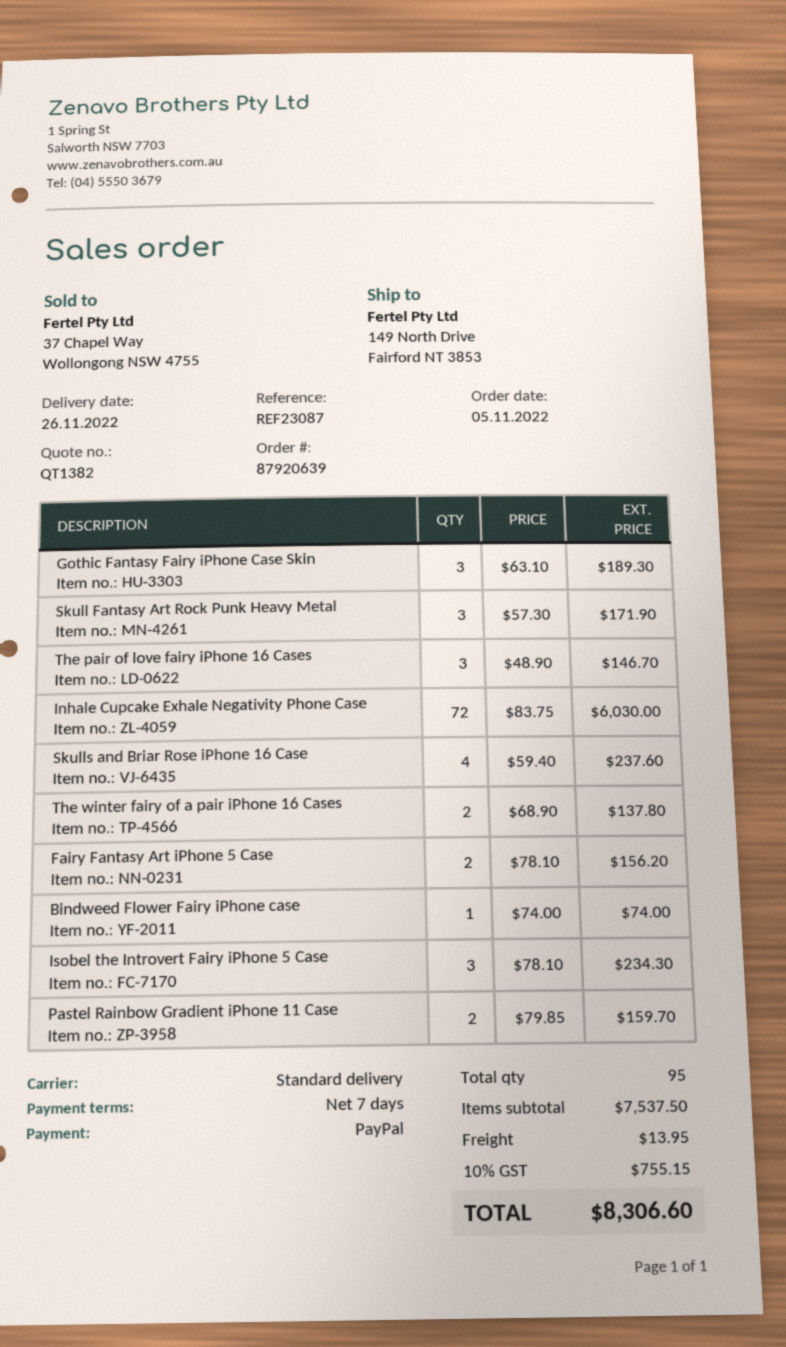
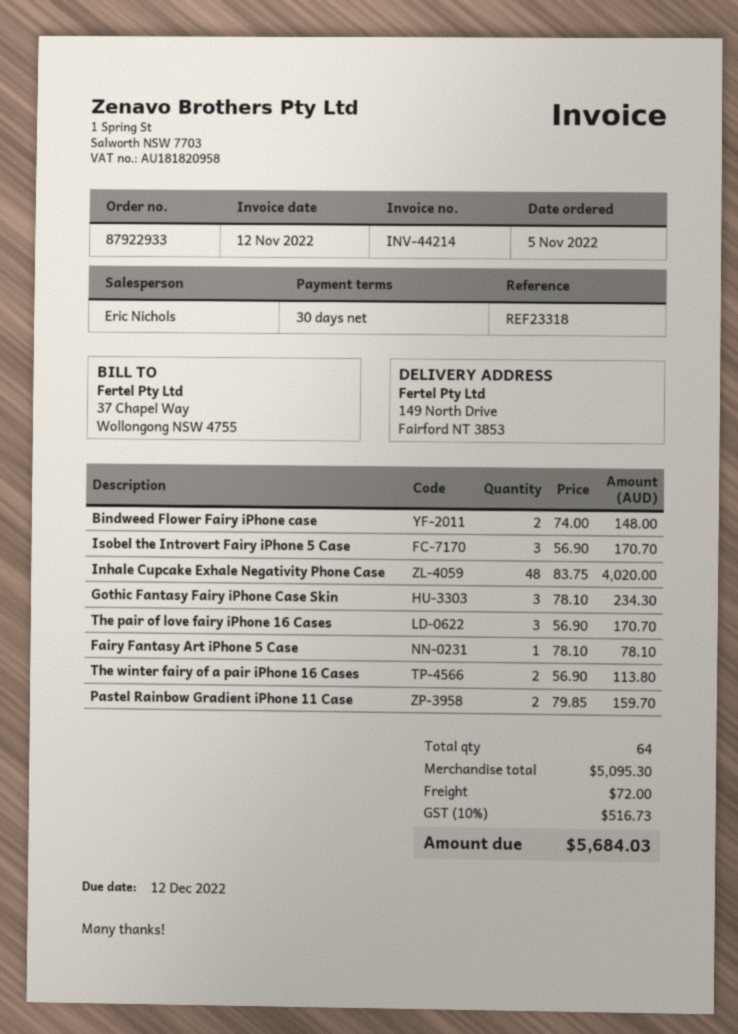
order number: 87920639 -> 87922933
payment terms: 7 days -> 30 days
reference: REF23087 -> REF23318
Gothic Fantasy Fairy iPhone Case Skin: 3 x 63.10 = 189.30 -> 3 x 78.10 = 234.30
Skull Fantasy Art Rock Punk Heavy Metal: 3 x 57.30 = 171.90 -> none
The pair of love fairy iPhone 16 Cases: 3 x 48.90 = 146.70 -> 3 x 56.90 = 170.70
Inhale Cupcake Exhale Negativity Phone Case: 72 x 83.75 = 6030.00 -> 48 x 83.75 = 4020.00
Skulls and Briar Rose iPhone 16 Case: 4 x 59.40 = 237.60 -> none
The winter fairy of a pair iPhone 16 Cases: 2 x 68.90 = 137.80 -> 2 x 56.90 = 113.80
Fairy Fantasy Art iPhone 5 Case: 2 x 78.10 = 156.20 -> 1 x 78.10 = 78.10
Bindweed Flower Fairy iPhone case: 1 x 74.00 = 74.00 -> 2 x 74.00 = 148.00
Isobel the Introvert Fairy iPhone 5 Case: 3 x 78.10 = 234.30 -> 3 x 56.90 = 170.70
total quantity: 95 -> 64
subtotal: 7537.50 -> 5095.30
shipping: 13.95 -> 72.00
tax: 10% = 755.15 -> 10% = 516.73
total: 8306.60 -> 5684.03

